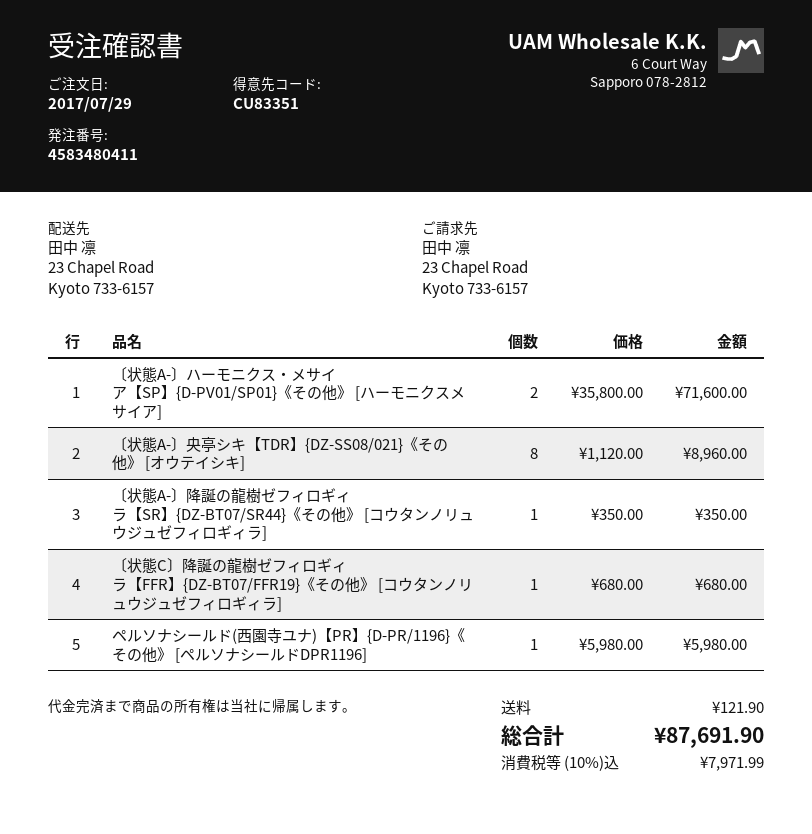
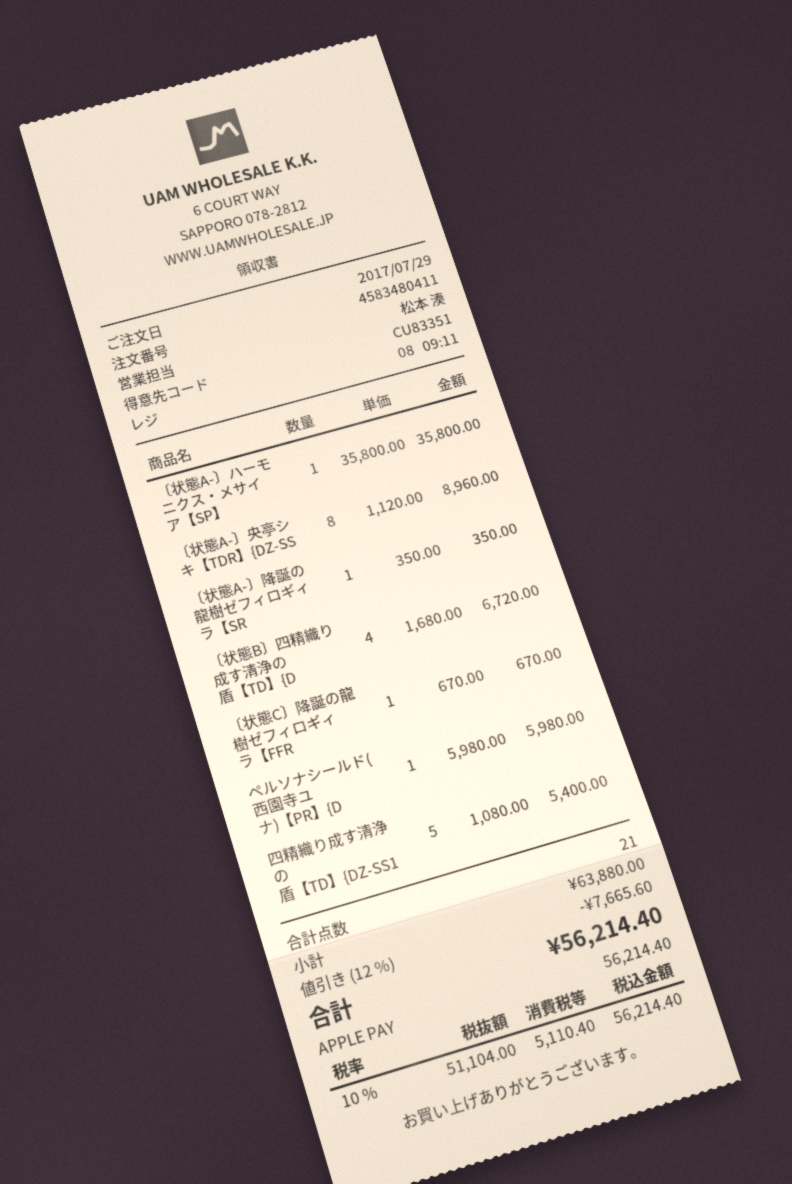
〔状態A-〕ハーモニクス・メサイア【SP】{D-PV01/SP01}《その他》 [ハーモニクスメサイア]: 2 x 35800.00 = 71600.00 -> 1 x 35800.00 = 35800.00
〔状態C〕降誕の龍樹ゼフィロギィラ【FFR】{DZ-BT07/FFR19}《その他》 [コウタンノリュウジュゼフィロギィラ]: 1 x 680.00 = 680.00 -> 1 x 670.00 = 670.00
〔状態B〕四精織り成す清浄の盾【TD】{D: none -> 4 x 1680.00 = 6720.00
四精織り成す清浄の盾【TD】{DZ-SS1: none -> 5 x 1080.00 = 5400.00
discount: none -> 12% = 7665.60
shipping: 121.90 -> none
tax: 10% = 7971.99 -> 10% = 5110.40
total: 87691.90 -> 56214.40

